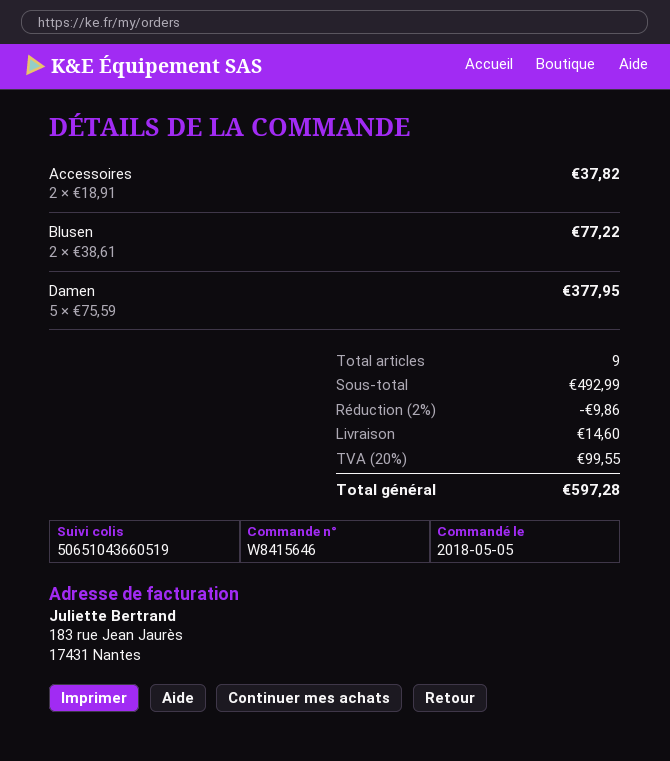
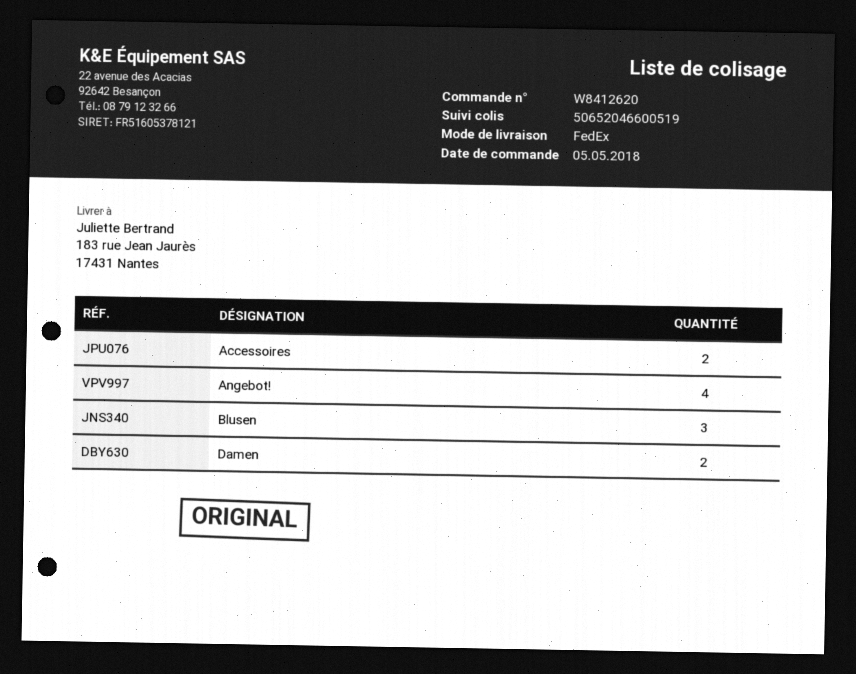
order number: W8415646 -> W8412620
tracking number: 50651043660519 -> 50652046600519
Blusen: 2 -> 3
Damen: 5 -> 2
Angebot!: none -> 4

